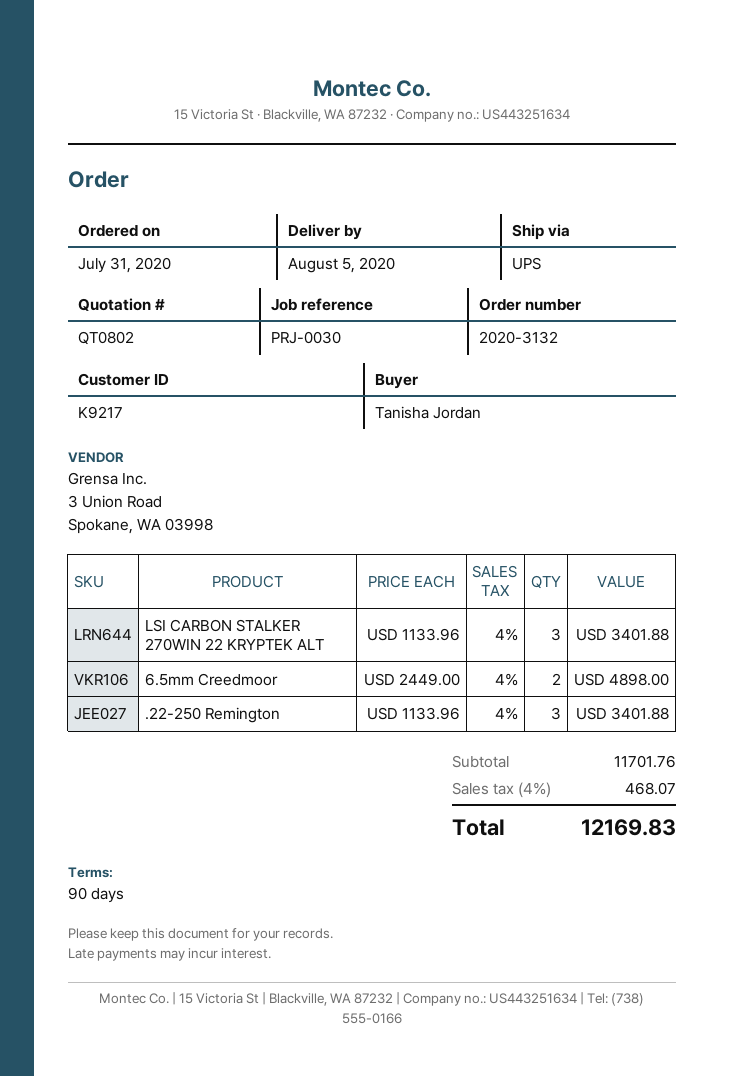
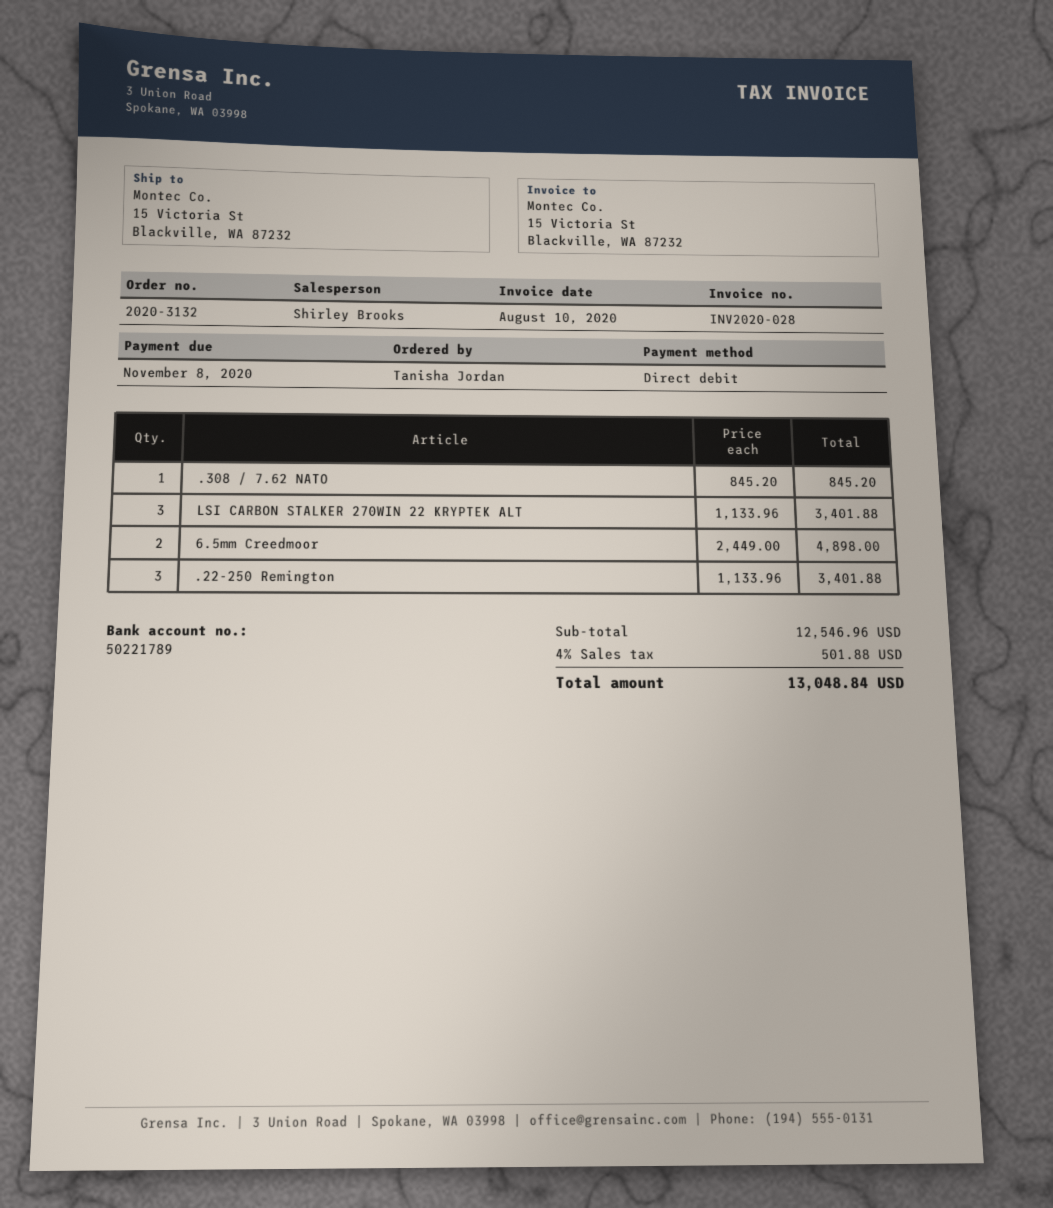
.308 / 7.62 NATO: none -> 1 x 845.20 = 845.20
subtotal: 11701.76 -> 12546.96
tax: 4% = 468.07 -> 4% = 501.88
total: 12169.83 -> 13048.84

